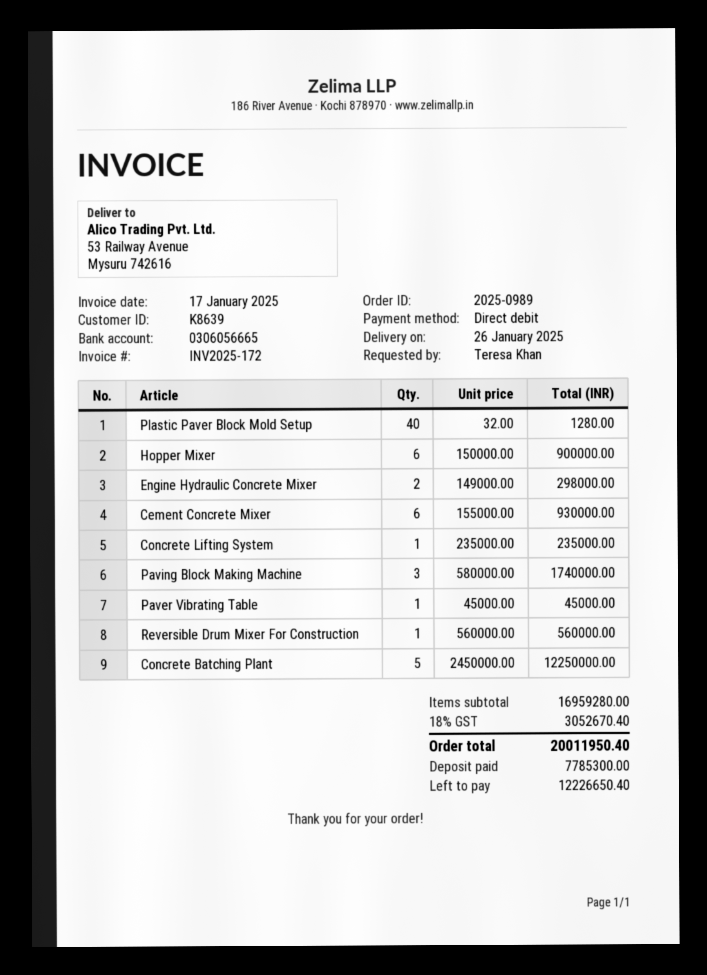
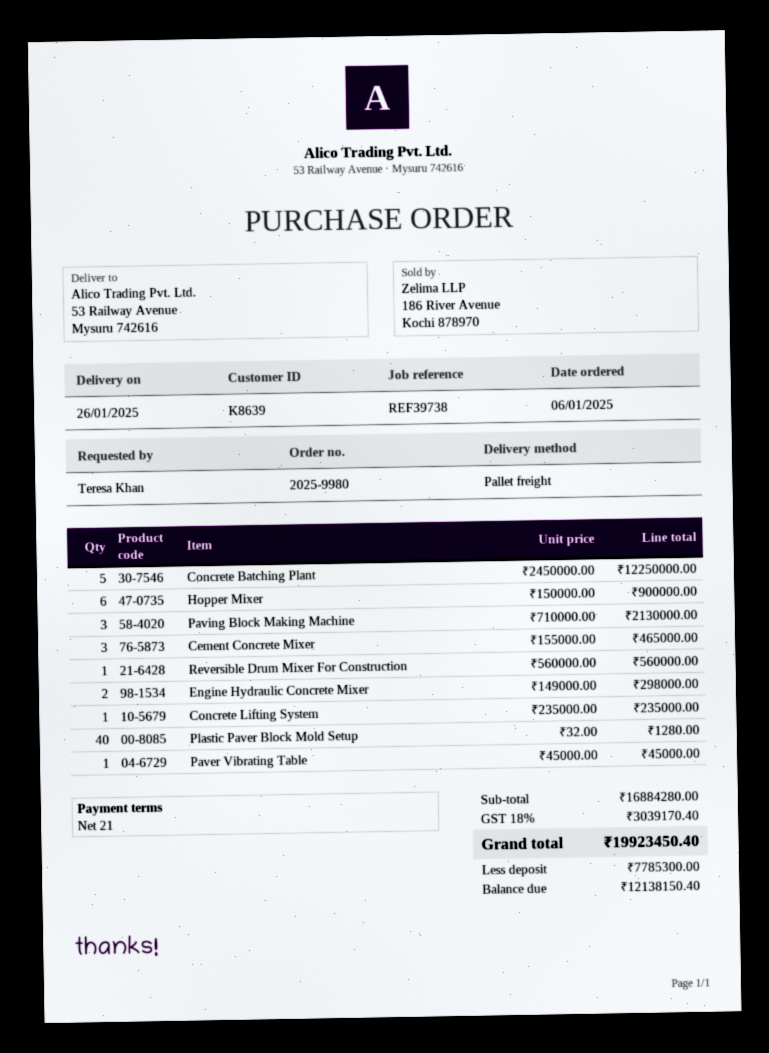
order number: 2025-0989 -> 2025-9980
Cement Concrete Mixer: 6 x 155000.00 = 930000.00 -> 3 x 155000.00 = 465000.00
Paving Block Making Machine: 3 x 580000.00 = 1740000.00 -> 3 x 710000.00 = 2130000.00
subtotal: 16959280.00 -> 16884280.00
tax: 18% = 3052670.40 -> 18% = 3039170.40
total: 20011950.40 -> 19923450.40
balance: 12226650.40 -> 12138150.40

